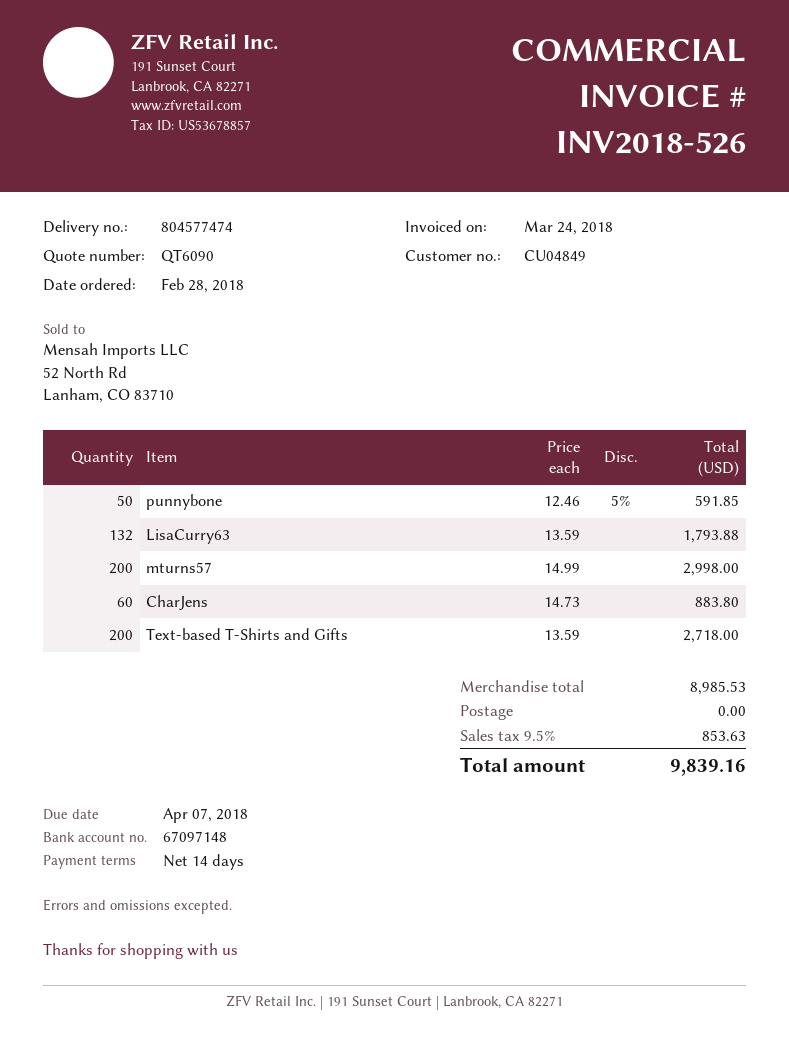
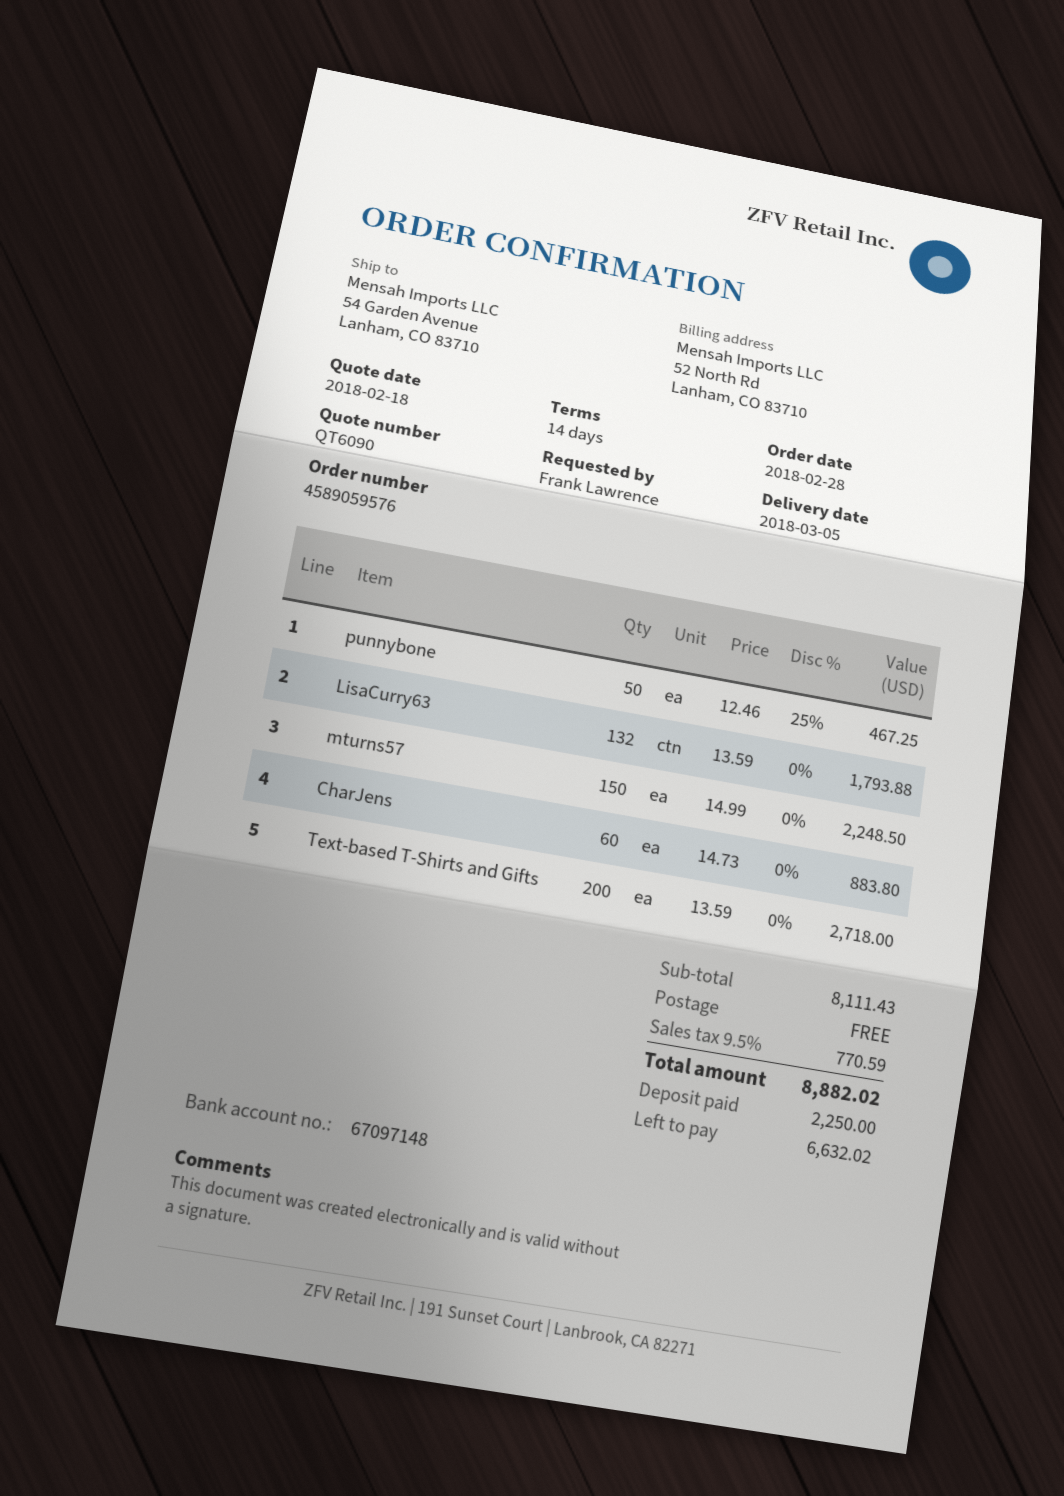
punnybone: 50 x 12.46 - 5% = 591.85 -> 50 x 12.46 - 25% = 467.25
mturns57: 200 x 14.99 = 2998.00 -> 150 x 14.99 = 2248.50
subtotal: 8985.53 -> 8111.43
tax: 9.5% = 853.63 -> 9.5% = 770.59
total: 9839.16 -> 8882.02

